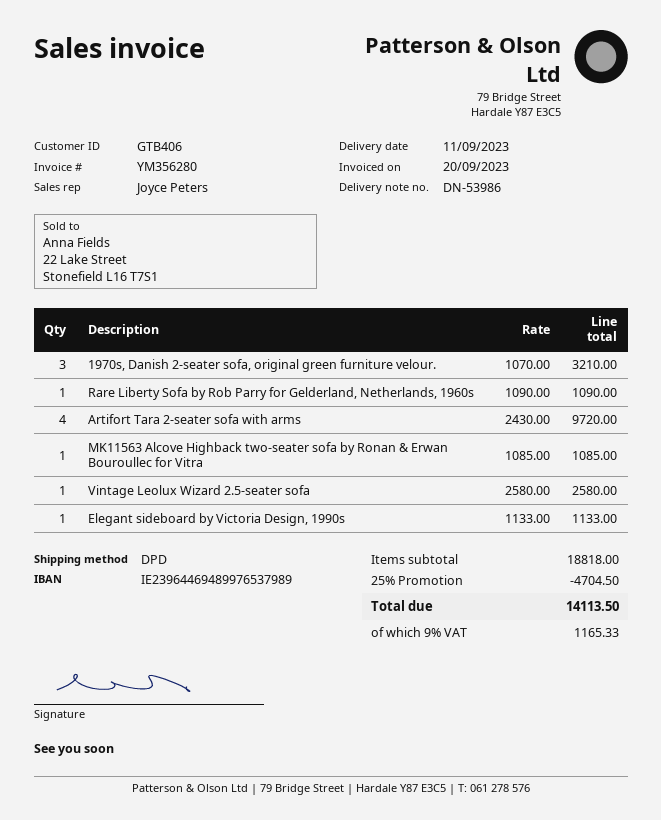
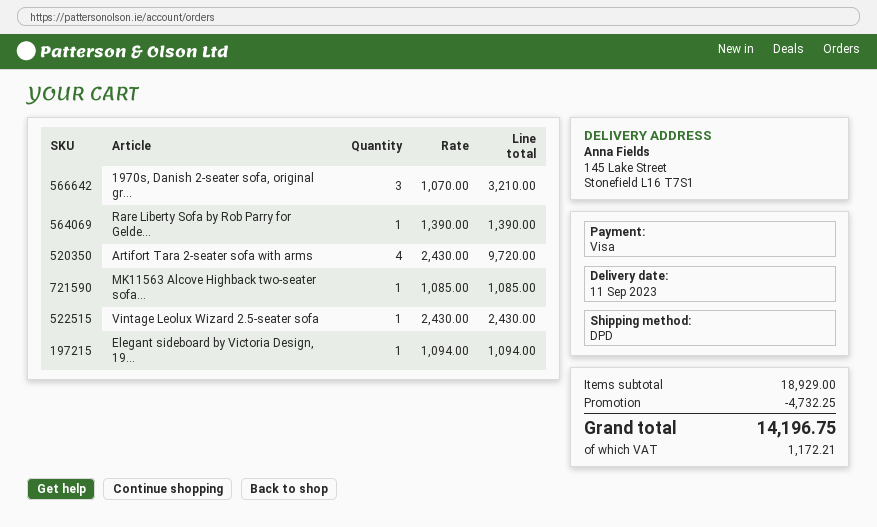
Rare Liberty Sofa by Rob Parry for Gelderland, Netherlands, 1960s: 1 x 1090.00 = 1090.00 -> 1 x 1390.00 = 1390.00
Vintage Leolux Wizard 2.5-seater sofa: 1 x 2580.00 = 2580.00 -> 1 x 2430.00 = 2430.00
Elegant sideboard by Victoria Design, 1990s: 1 x 1133.00 = 1133.00 -> 1 x 1094.00 = 1094.00
subtotal: 18818.00 -> 18929.00
discount: 4704.50 -> 4732.25
tax: 1165.33 -> 1172.21
total: 14113.50 -> 14196.75

